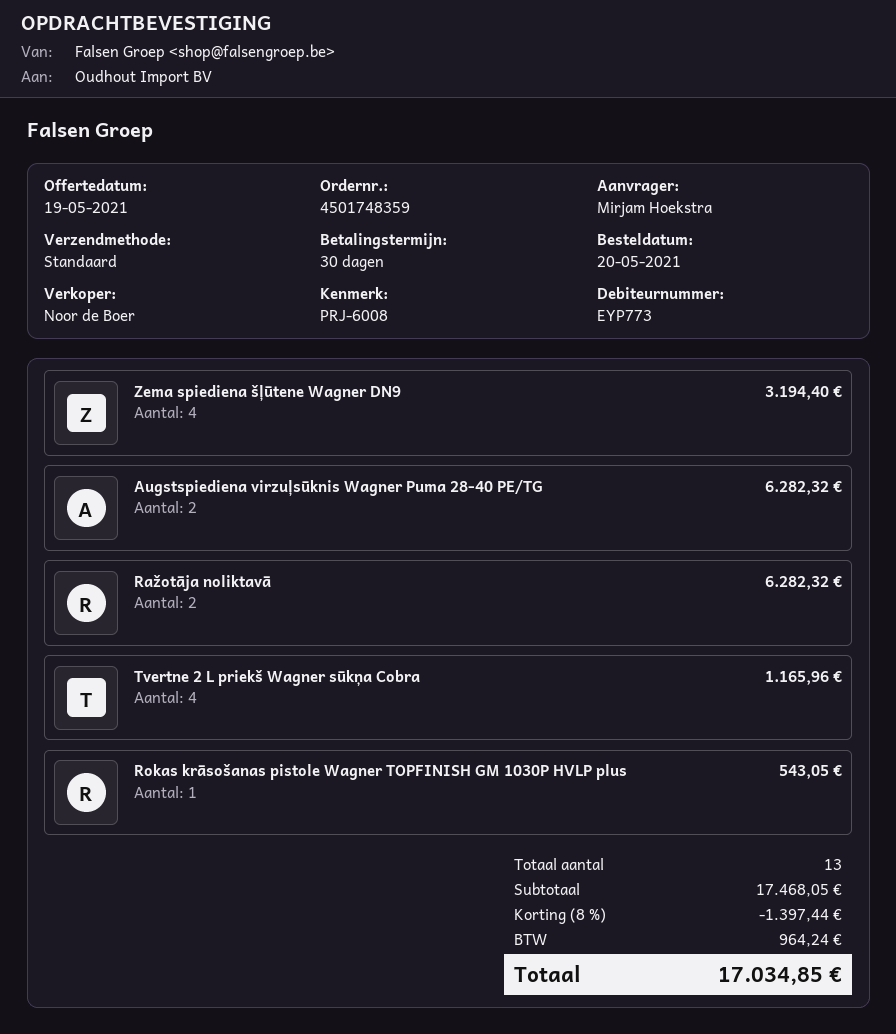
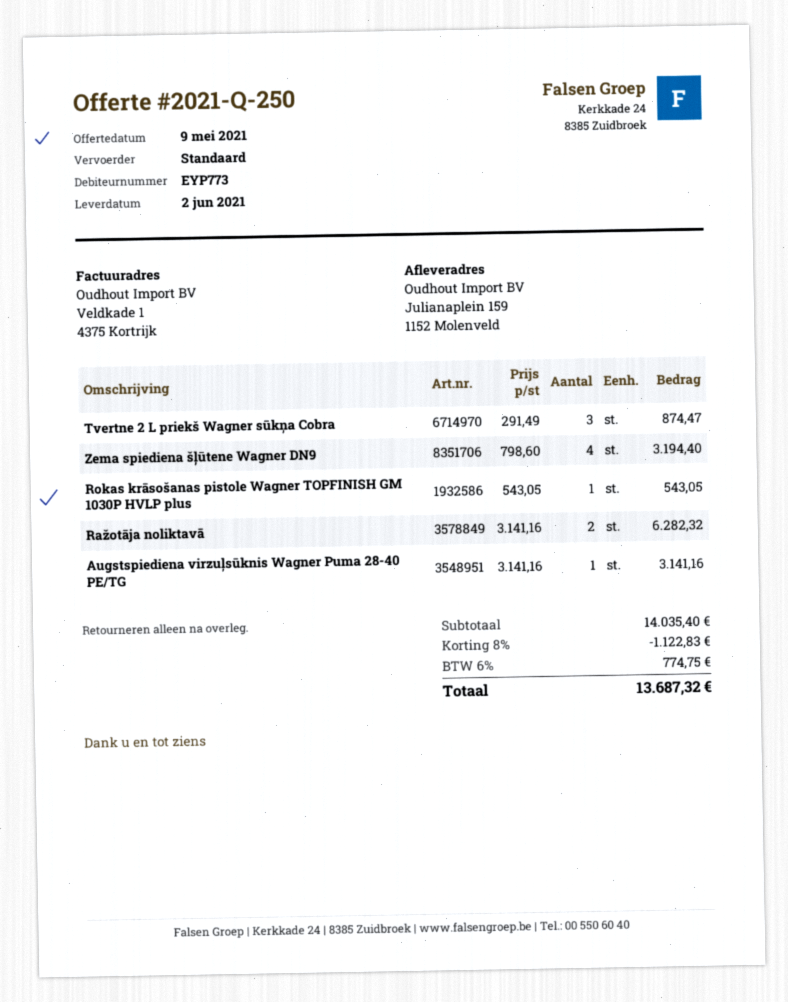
quote date: 2021-05-19 -> 2021-05-09
Augstspiediena virzuļsūknis Wagner Puma 28-40 PE/TG: 2 for 6282.32 -> 1 for 3141.16
Tvertne 2 L priekš Wagner sūkņa Cobra: 4 for 1165.96 -> 3 for 874.47
subtotal: 17468.05 -> 14035.40
discount: 8% = 1397.44 -> 8% = 1122.83
tax: 964.24 -> 774.75
total: 17034.85 -> 13687.32

